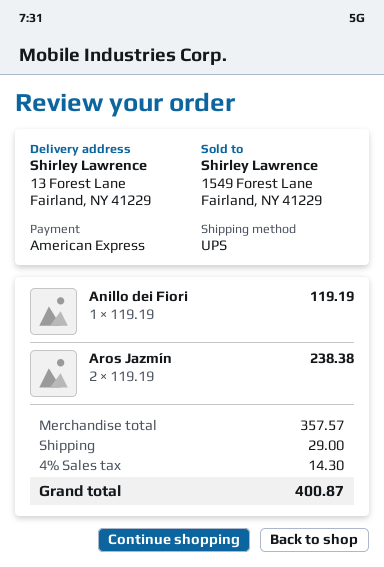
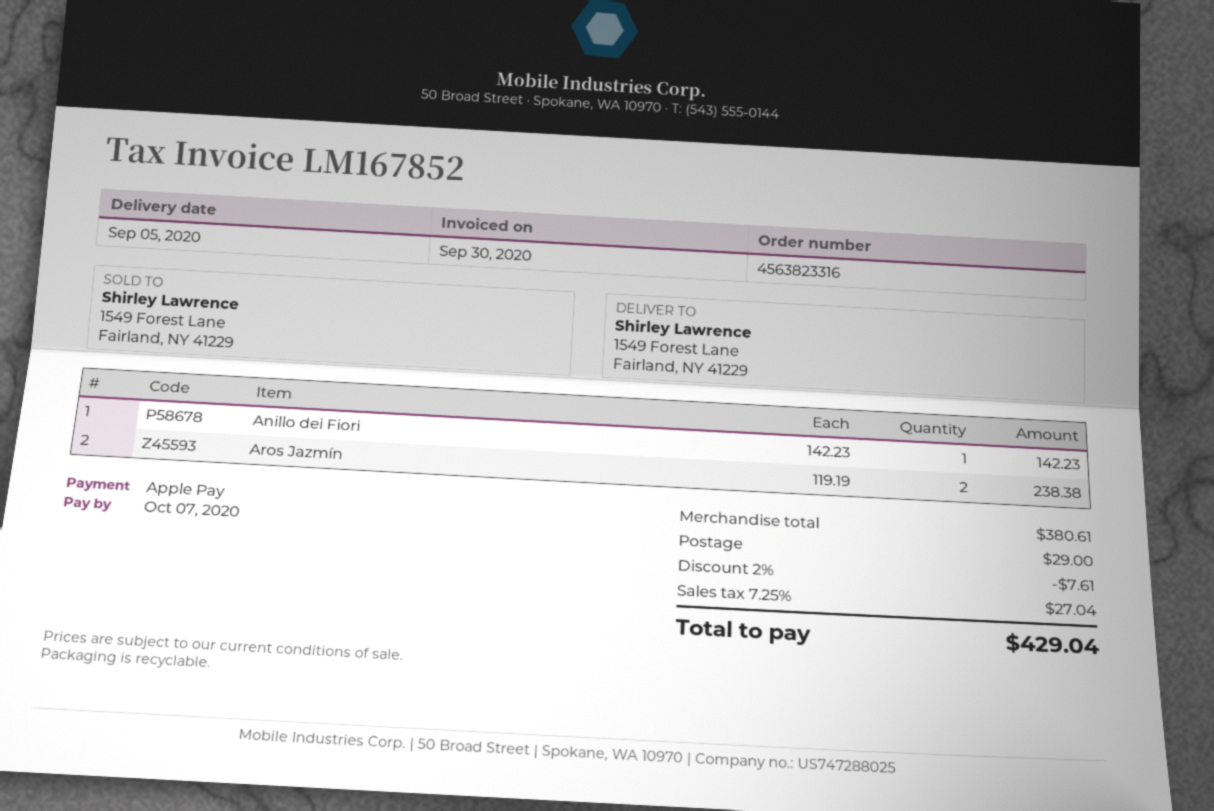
payment method: American Express -> Apple Pay
ship to: 13 Forest Lane, Fairland, NY 41229 -> 1549 Forest Lane, Fairland, NY 41229
Anillo dei Fiori: 1 x 119.19 = 119.19 -> 1 x 142.23 = 142.23
subtotal: 357.57 -> 380.61
discount: none -> 2% = 7.61
tax: 4% = 14.30 -> 7.25% = 27.04
total: 400.87 -> 429.04

